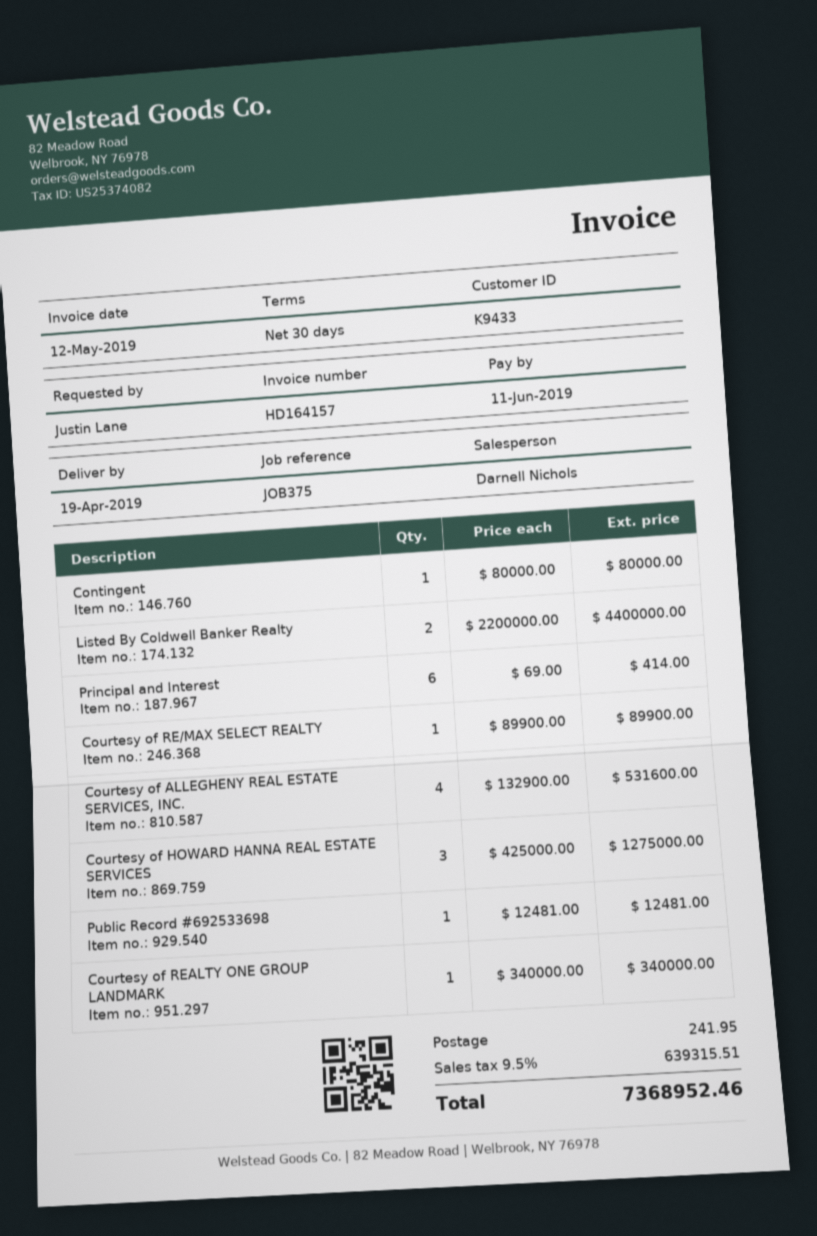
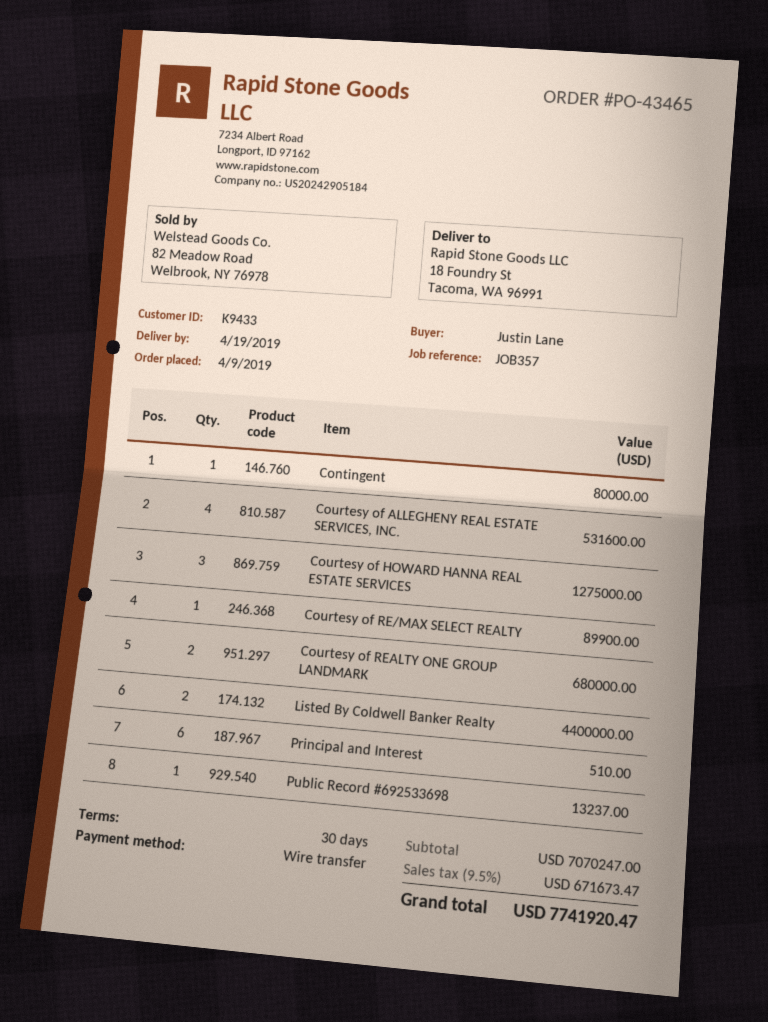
reference: JOB375 -> JOB357
Principal and Interest: 6 for 414.00 -> 6 for 510.00
Public Record #692533698: 1 for 12481.00 -> 1 for 13237.00
Courtesy of REALTY ONE GROUP LANDMARK: 1 for 340000.00 -> 2 for 680000.00
shipping: 241.95 -> none
tax: 9.5% = 639315.51 -> 9.5% = 671673.47
total: 7368952.46 -> 7741920.47

